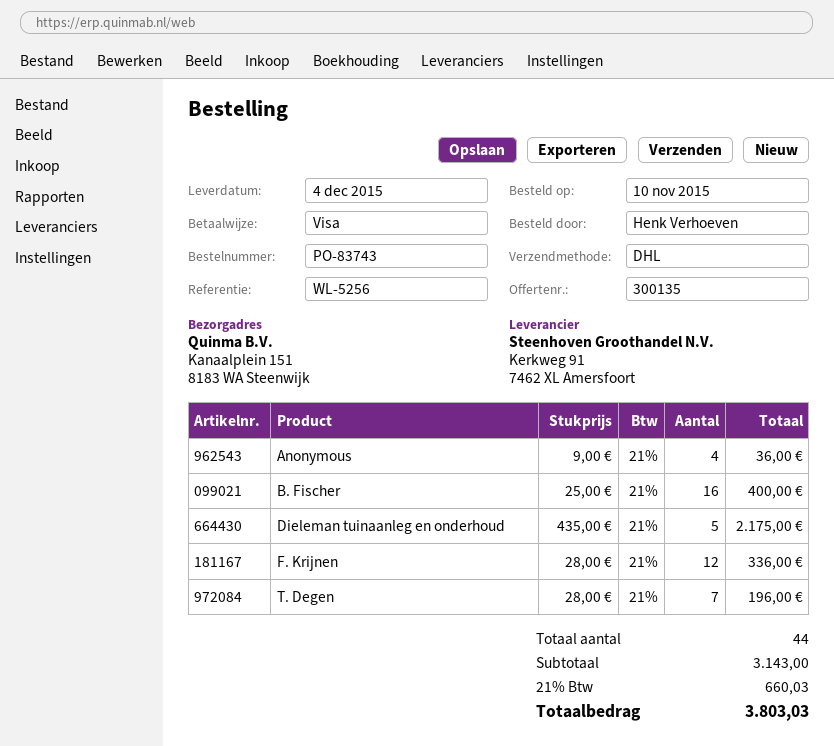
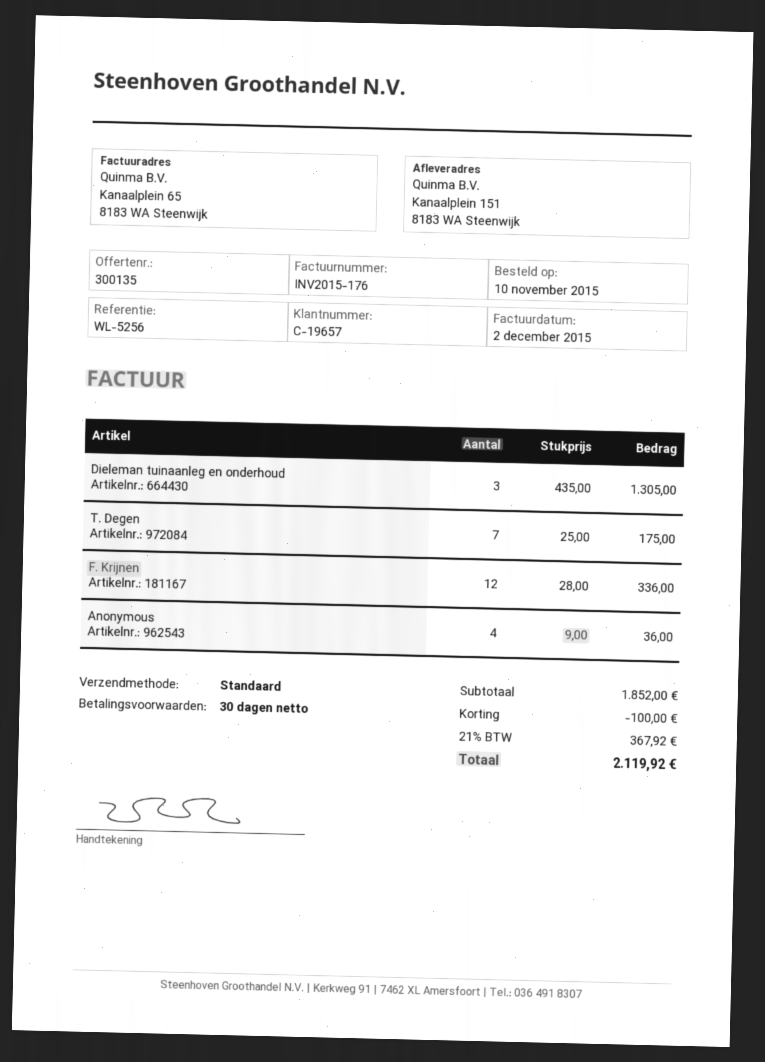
shipping method: DHL -> standard
B. Fischer: 16 x 25.00 = 400.00 -> none
Dieleman tuinaanleg en onderhoud: 5 x 435.00 = 2175.00 -> 3 x 435.00 = 1305.00
T. Degen: 7 x 28.00 = 196.00 -> 7 x 25.00 = 175.00
subtotal: 3143.00 -> 1852.00
discount: none -> 100.00
tax: 21% = 660.03 -> 21% = 367.92
total: 3803.03 -> 2119.92

